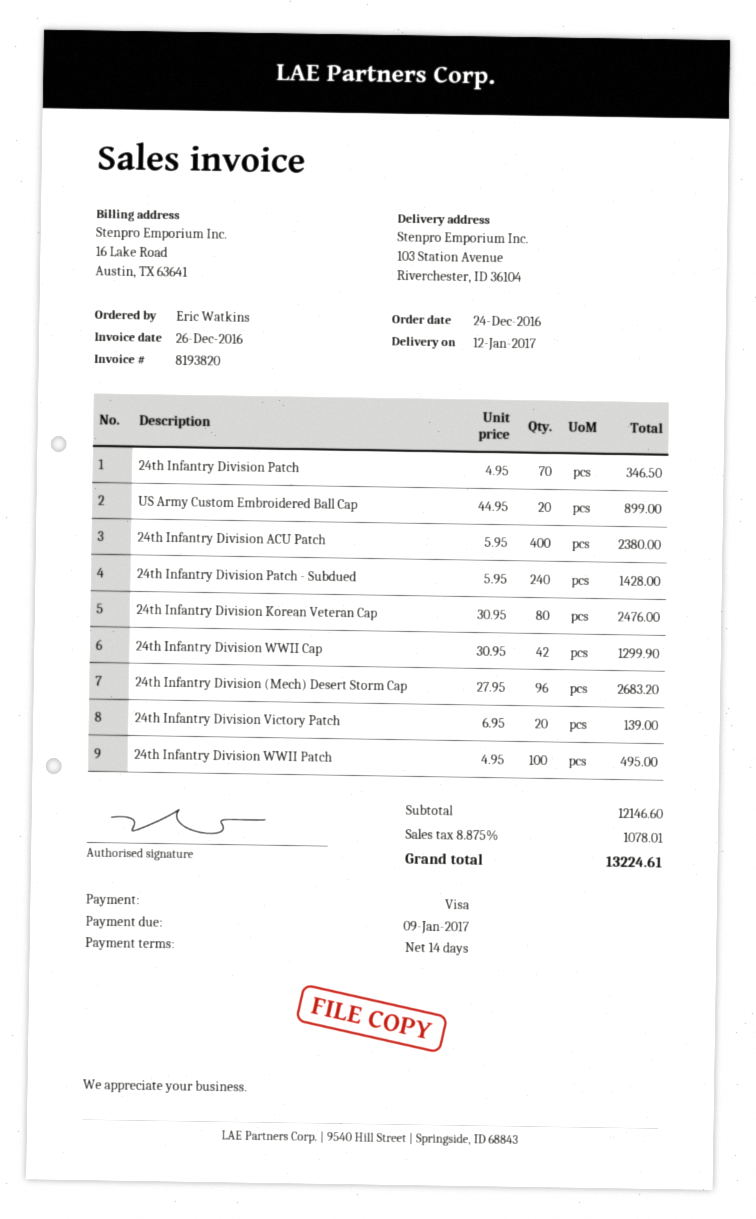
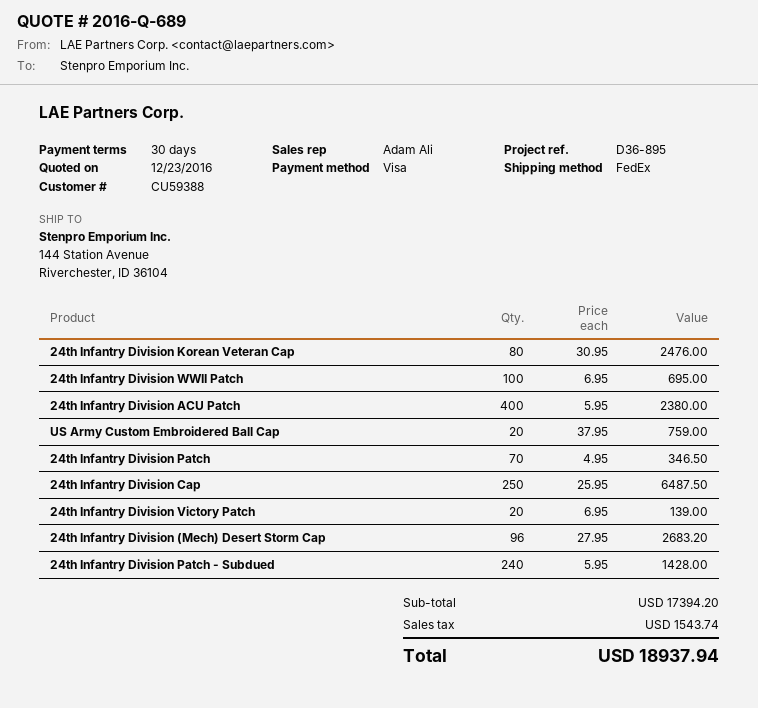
payment terms: 14 days -> 30 days
ship to: 103 Station Avenue, Riverchester, ID 36104 -> 144 Station Avenue, Riverchester, ID 36104
US Army Custom Embroidered Ball Cap: 20 x 44.95 = 899.00 -> 20 x 37.95 = 759.00
24th Infantry Division WWII Cap: 42 x 30.95 = 1299.90 -> none
24th Infantry Division WWII Patch: 100 x 4.95 = 495.00 -> 100 x 6.95 = 695.00
24th Infantry Division Cap: none -> 250 x 25.95 = 6487.50
subtotal: 12146.60 -> 17394.20
tax: 1078.01 -> 1543.74
total: 13224.61 -> 18937.94

